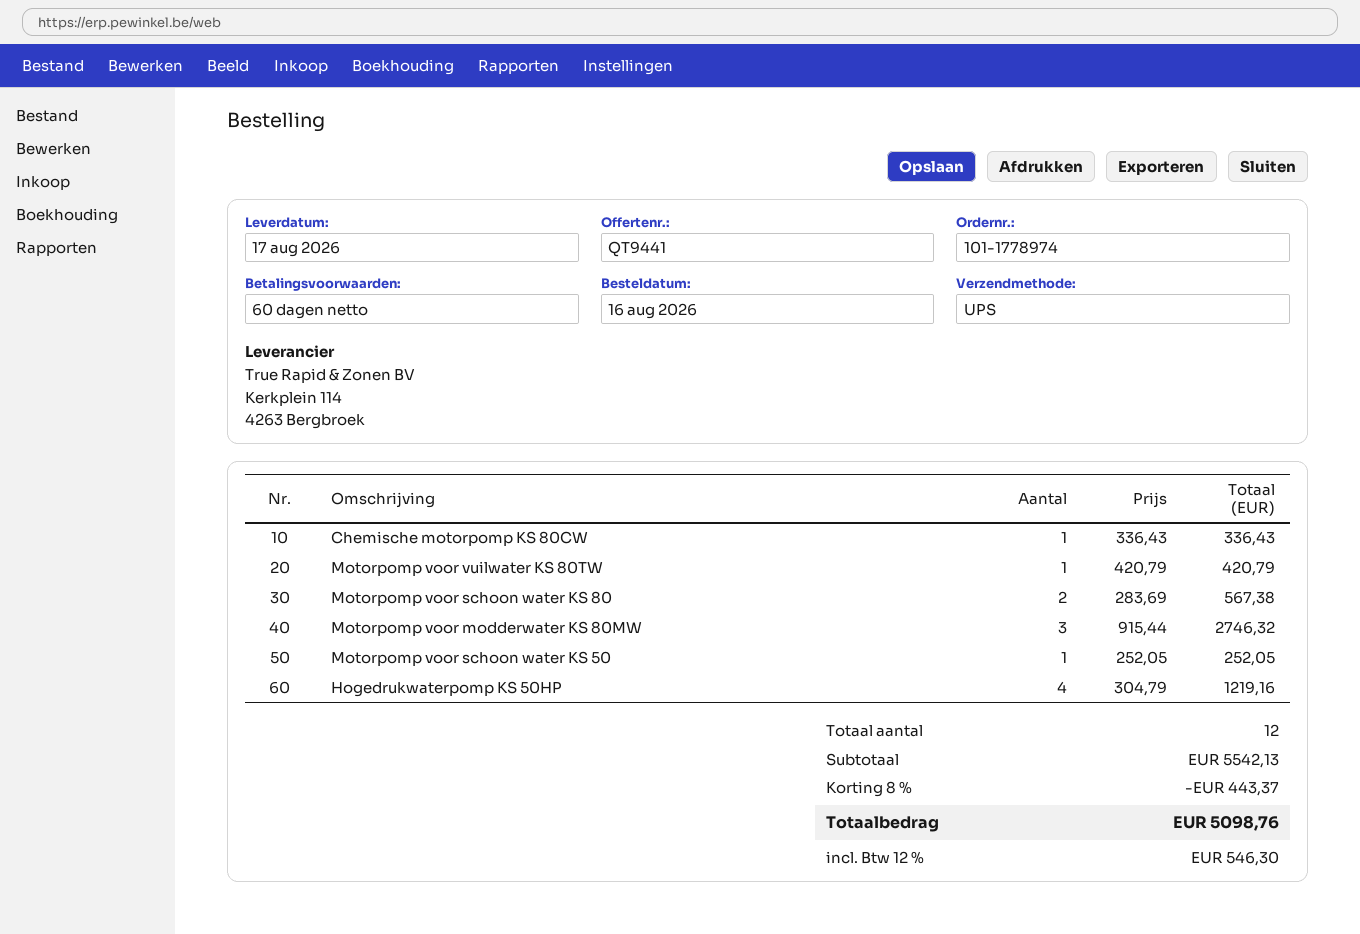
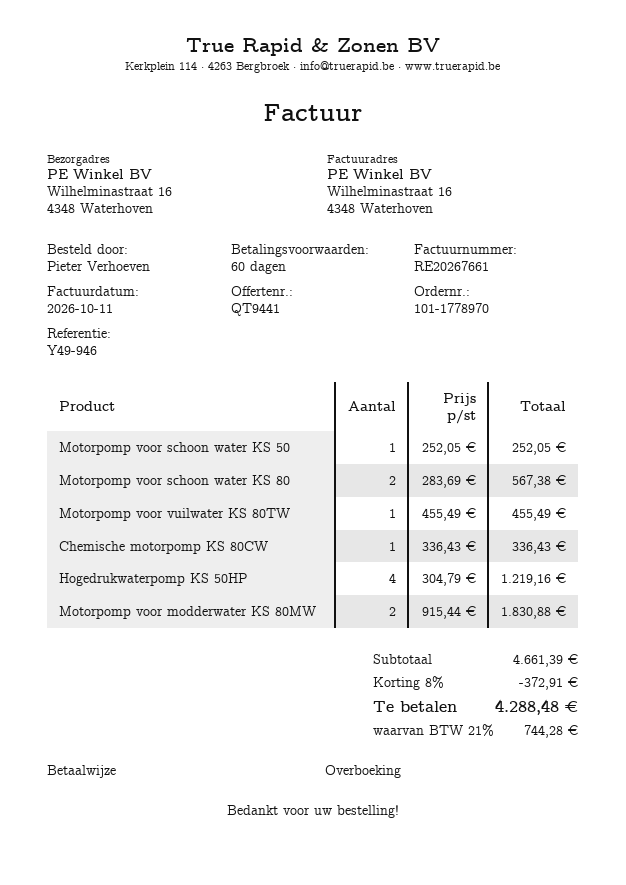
order number: 101-1778974 -> 101-1778970
Motorpomp voor vuilwater KS 80TW: 1 x 420.79 = 420.79 -> 1 x 455.49 = 455.49
Motorpomp voor modderwater KS 80MW: 3 x 915.44 = 2746.32 -> 2 x 915.44 = 1830.88
subtotal: 5542.13 -> 4661.39
discount: 8% = 443.37 -> 8% = 372.91
tax: 12% = 546.30 -> 21% = 744.28
total: 5098.76 -> 4288.48

